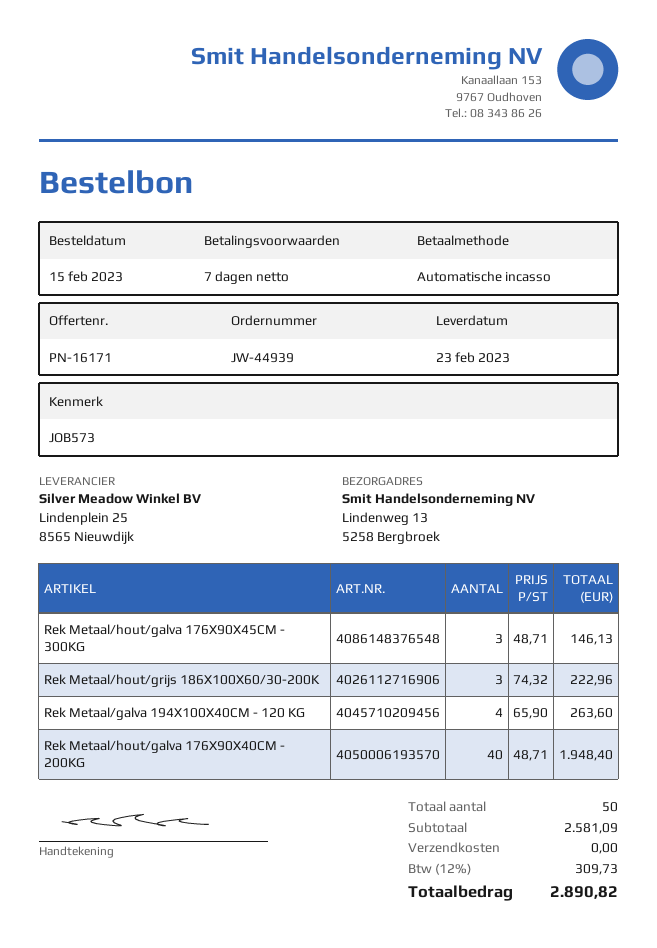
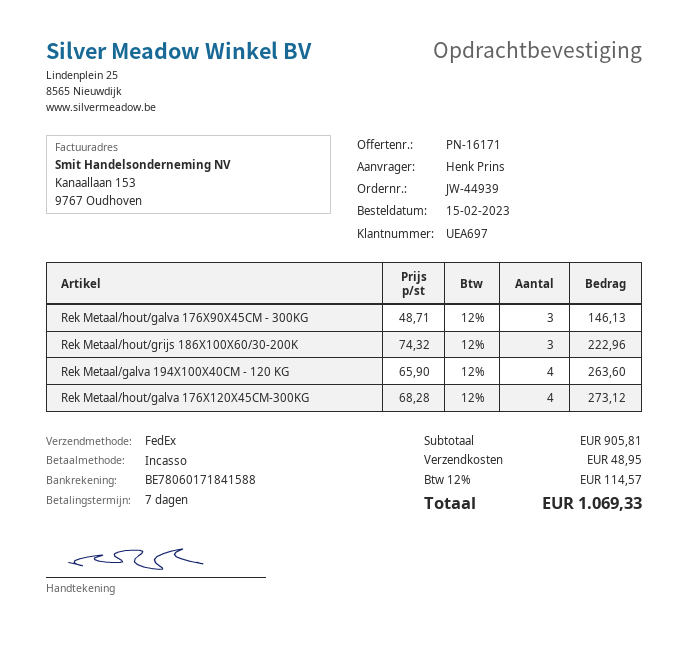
Rek Metaal/hout/galva 176X90X40CM - 200KG: 40 x 48.71 = 1948.40 -> none
Rek Metaal/hout/galva 176X120X45CM-300KG: none -> 4 x 68.28 = 273.12
subtotal: 2581.09 -> 905.81
shipping: 0.00 -> 48.95
tax: 12% = 309.73 -> 12% = 114.57
total: 2890.82 -> 1069.33

